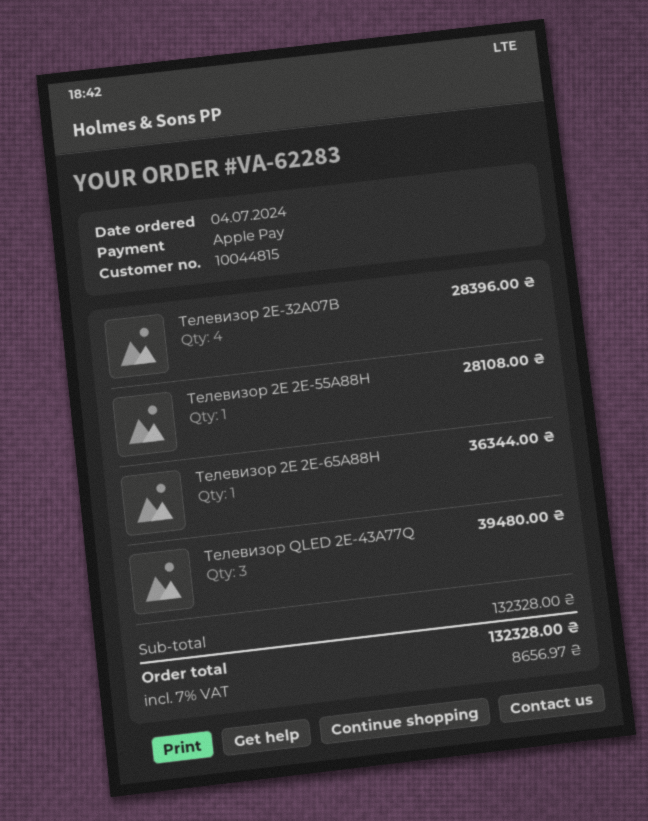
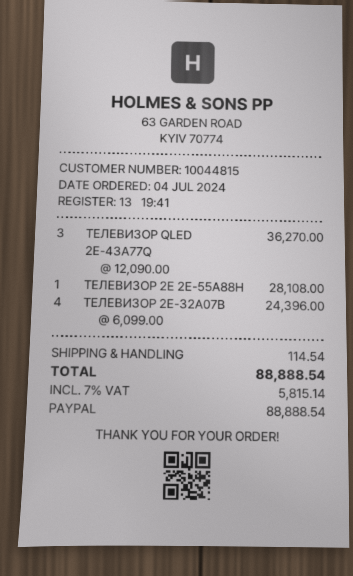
payment method: Apple Pay -> PayPal
Телевизор 2E-32A07B: 4 for 28396.00 -> 4 for 24396.00
Телевизор 2E 2E-65A88H: 1 for 36344.00 -> none
Телевизор QLED 2E-43A77Q: 3 for 39480.00 -> 3 for 36270.00
shipping: none -> 114.54
tax: 7% = 8656.97 -> 7% = 5815.14
total: 132328.00 -> 88888.54

